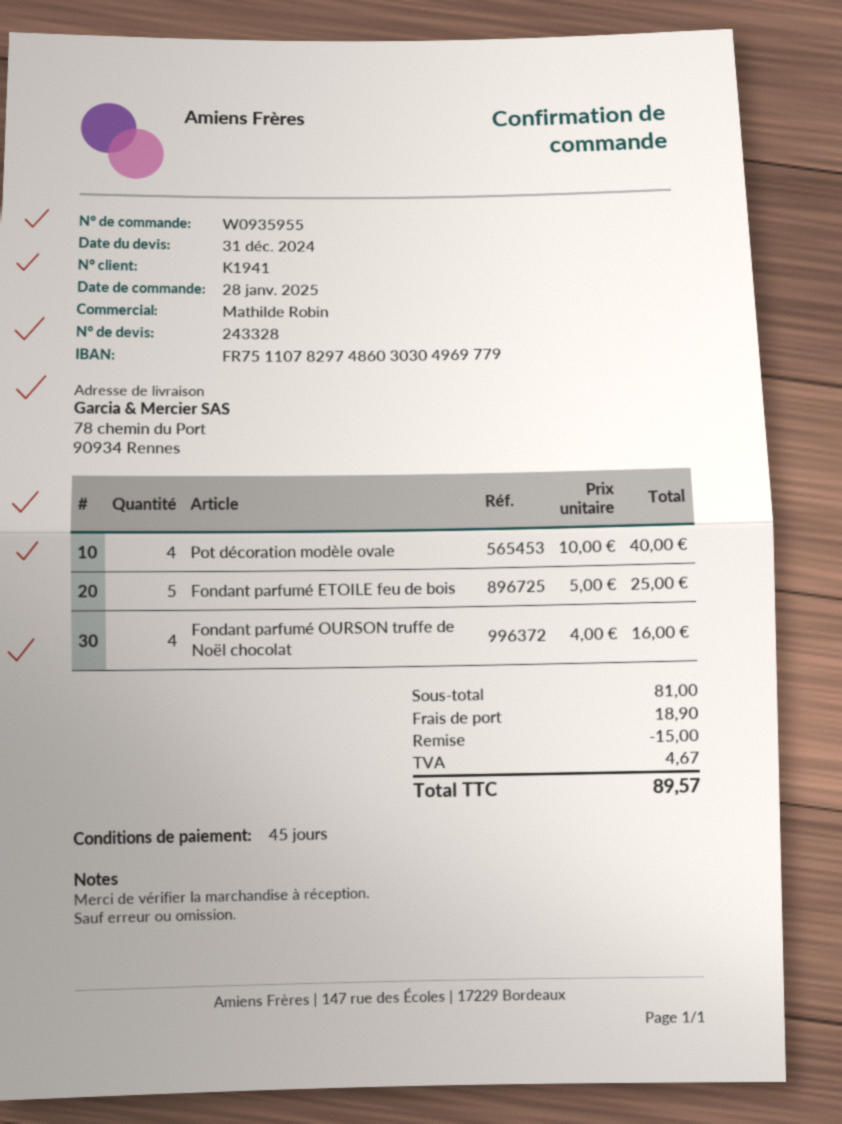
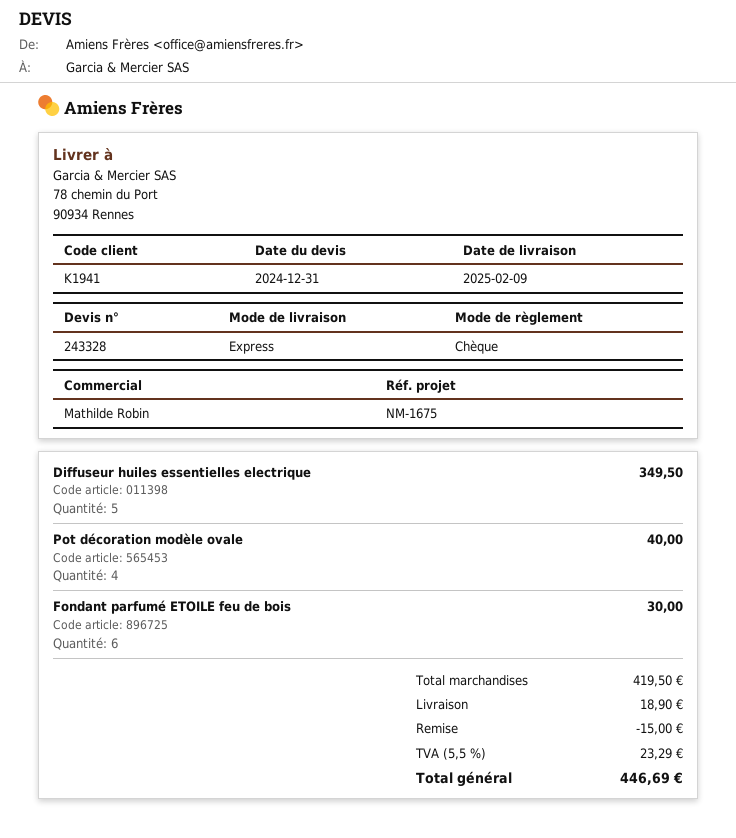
Fondant parfumé ETOILE feu de bois: 5 for 25.00 -> 6 for 30.00
Fondant parfumé OURSON truffe de Noël chocolat: 4 for 16.00 -> none
Diffuseur huiles essentielles electrique: none -> 5 for 349.50
subtotal: 81.00 -> 419.50
tax: 4.67 -> 23.29
total: 89.57 -> 446.69

